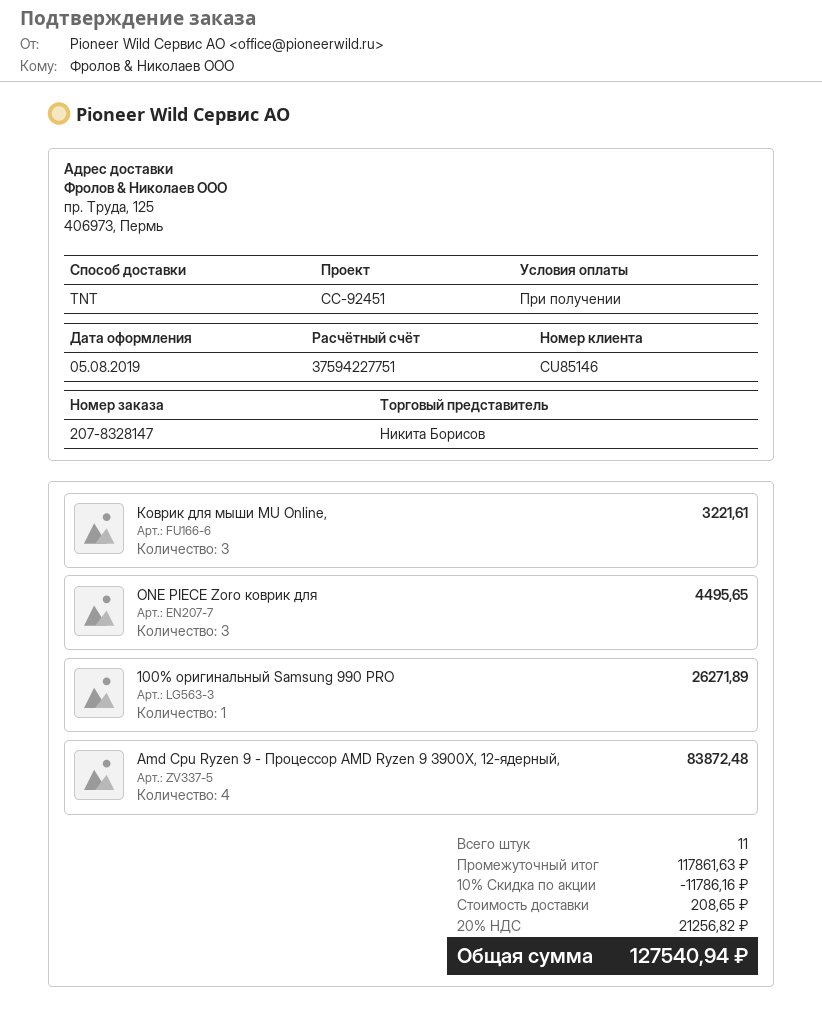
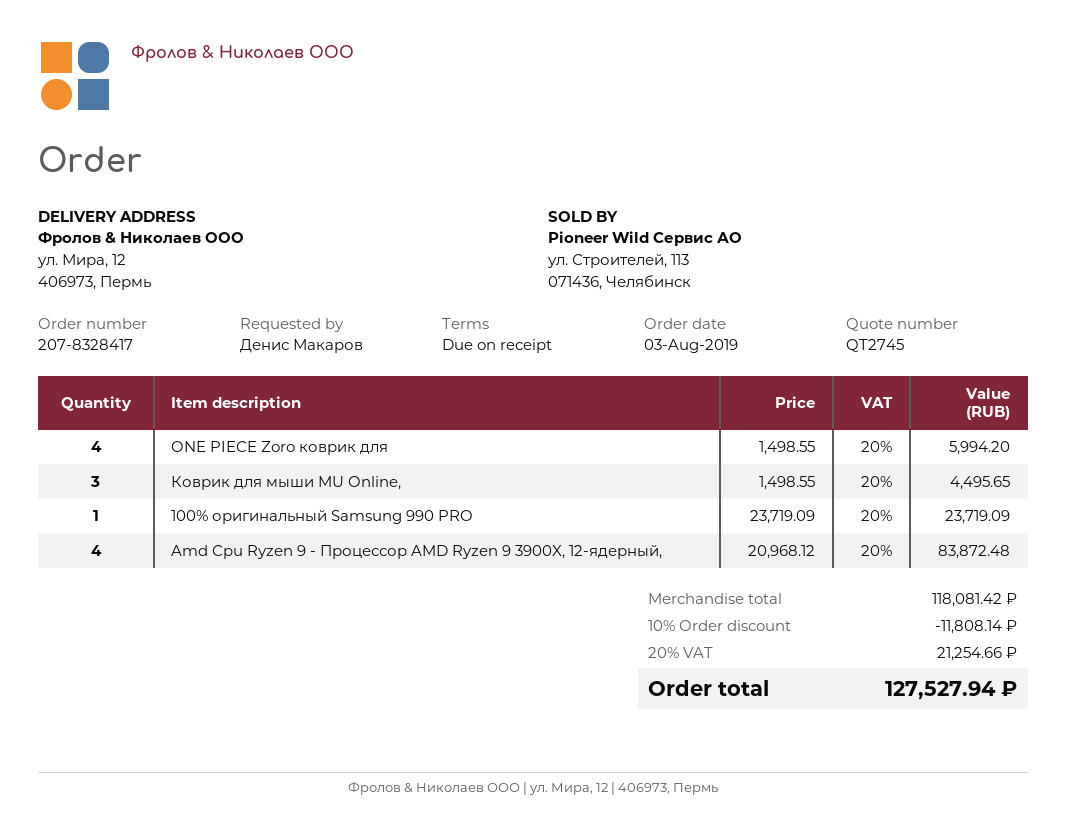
order number: 207-8328147 -> 207-8328417
order date: 2019-08-05 -> 2019-08-03
ship to: пр. Труда, 125, 406973, Пермь -> ул. Мира, 12, 406973, Пермь
Коврик для мыши MU Online,: 3 for 3221.61 -> 3 for 4495.65
ONE PIECE Zoro коврик для: 3 for 4495.65 -> 4 for 5994.20
100% оригинальный Samsung 990 PRO: 1 for 26271.89 -> 1 for 23719.09
subtotal: 117861.63 -> 118081.42
discount: 10% = 11786.16 -> 10% = 11808.14
shipping: 208.65 -> none
tax: 20% = 21256.82 -> 20% = 21254.66
total: 127540.94 -> 127527.94

